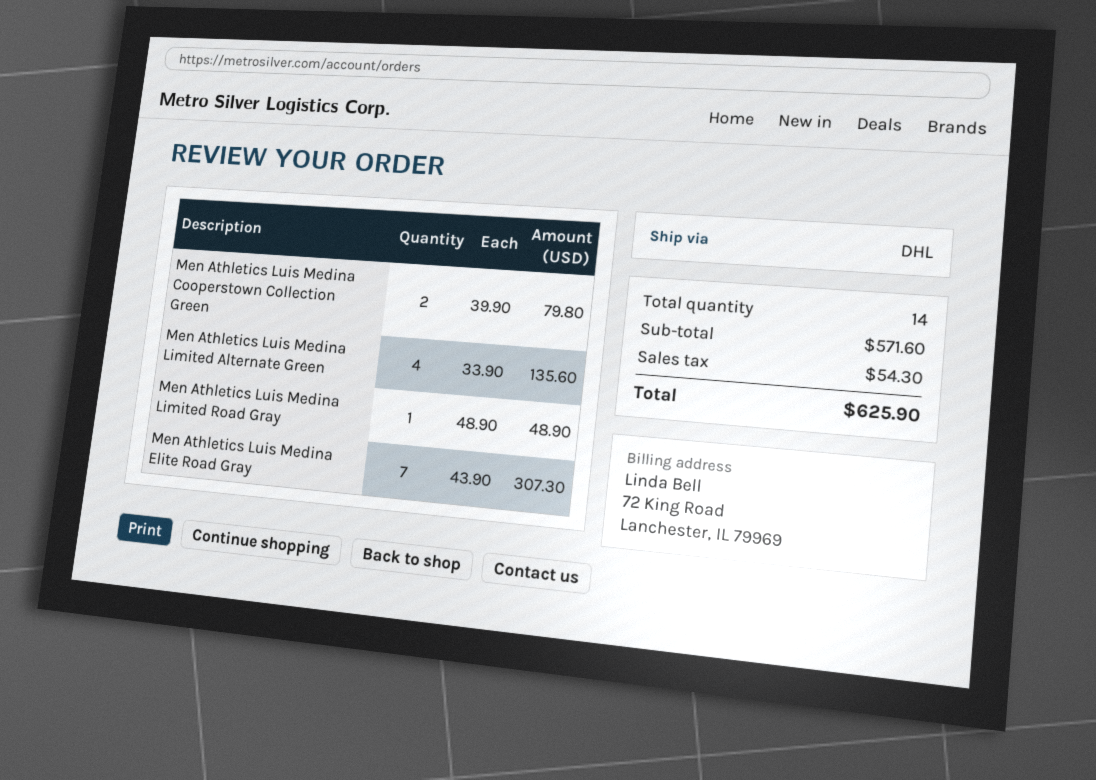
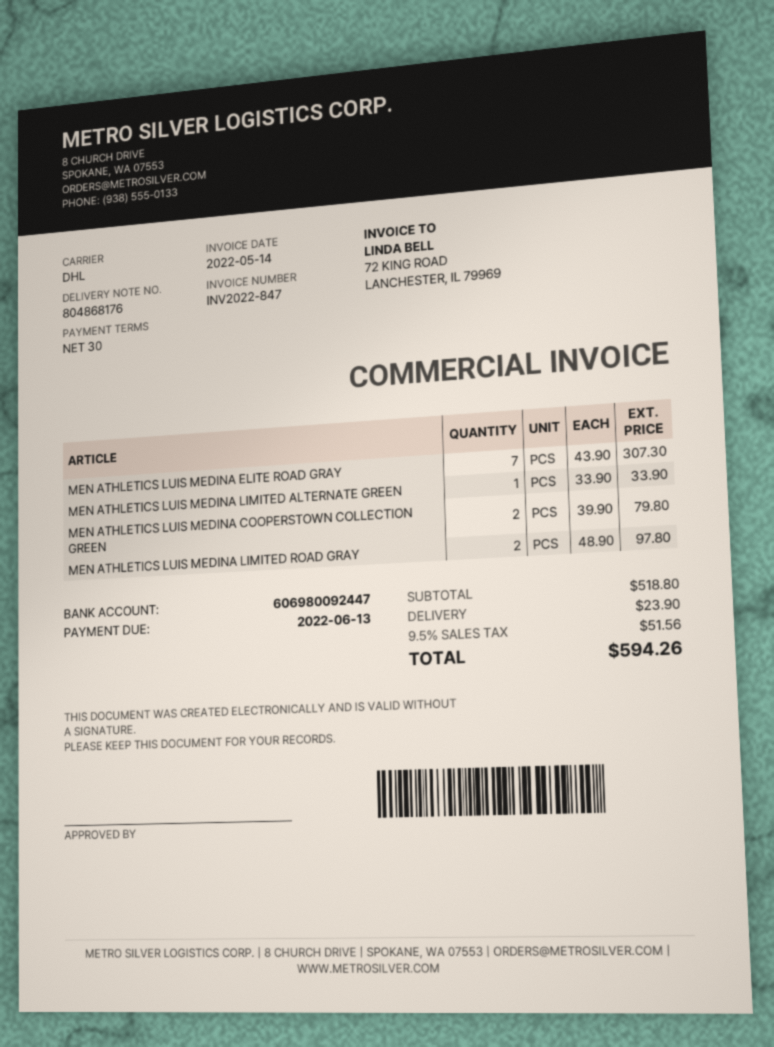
Men Athletics Luis Medina Limited Alternate Green: 4 x 33.90 = 135.60 -> 1 x 33.90 = 33.90
Men Athletics Luis Medina Limited Road Gray: 1 x 48.90 = 48.90 -> 2 x 48.90 = 97.80
subtotal: 571.60 -> 518.80
shipping: none -> 23.90
tax: 54.30 -> 51.56
total: 625.90 -> 594.26

